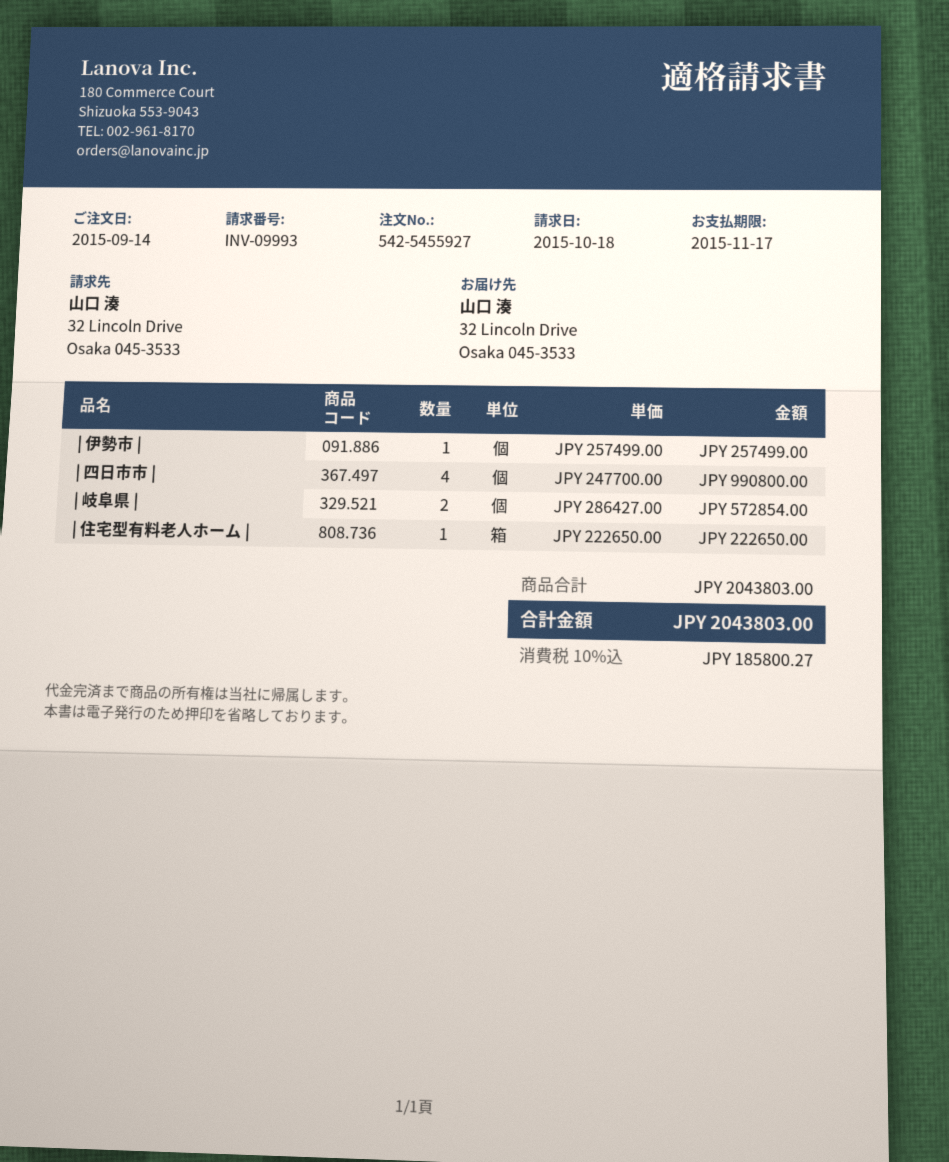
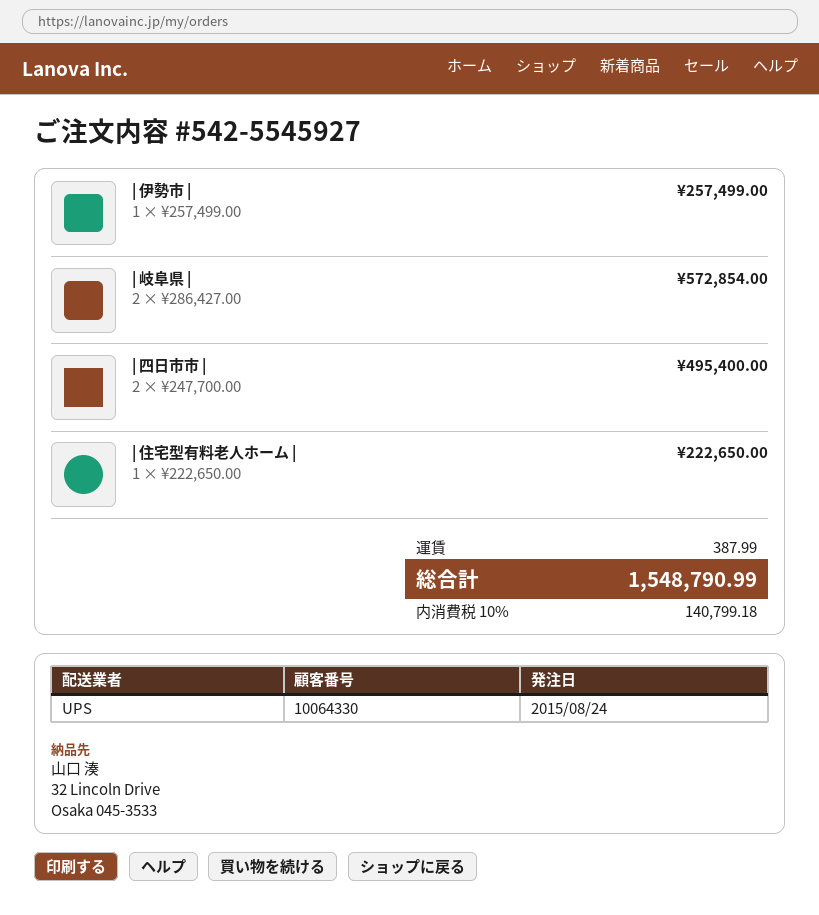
order number: 542-5455927 -> 542-5545927
order date: 2015-09-14 -> 2015-08-24
| 四日市市 |: 4 x 247700.00 = 990800.00 -> 2 x 247700.00 = 495400.00
shipping: none -> 387.99
tax: 10% = 185800.27 -> 10% = 140799.18
total: 2043803.00 -> 1548790.99

